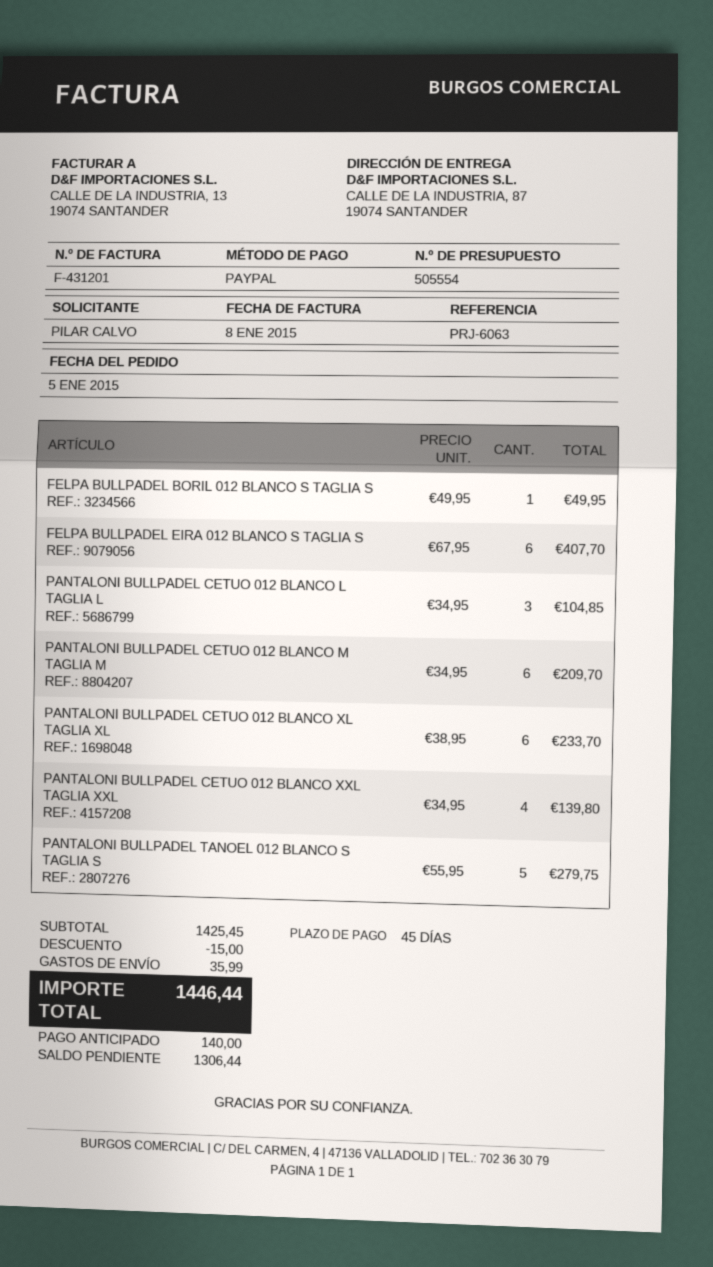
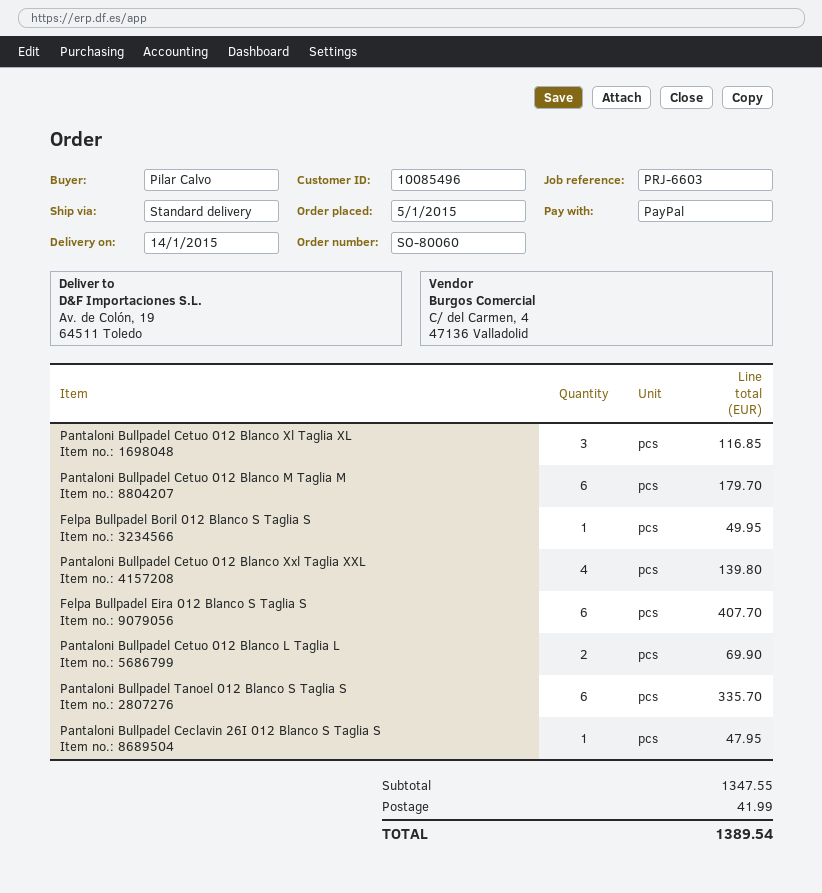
reference: PRJ-6063 -> PRJ-6603
ship to: CALLE DE LA INDUSTRIA, 87, 19074 SANTANDER -> Av. de Colón, 19, 64511 Toledo
PANTALONI BULLPADEL CETUO 012 BLANCO L TAGLIA L: 3 for 104.85 -> 2 for 69.90
PANTALONI BULLPADEL CETUO 012 BLANCO M TAGLIA M: 6 for 209.70 -> 6 for 179.70
PANTALONI BULLPADEL CETUO 012 BLANCO XL TAGLIA XL: 6 for 233.70 -> 3 for 116.85
PANTALONI BULLPADEL TANOEL 012 BLANCO S TAGLIA S: 5 for 279.75 -> 6 for 335.70
Pantaloni Bullpadel Ceclavin 26I 012 Blanco S Taglia S: none -> 1 for 47.95
subtotal: 1425.45 -> 1347.55
discount: 15.00 -> none
shipping: 35.99 -> 41.99
total: 1446.44 -> 1389.54

